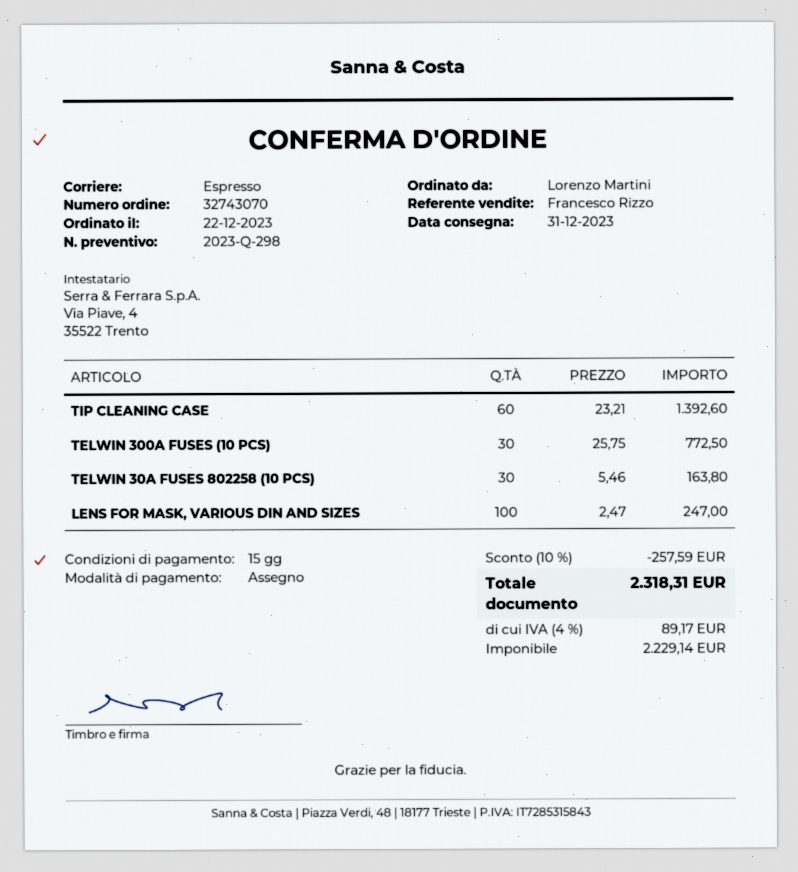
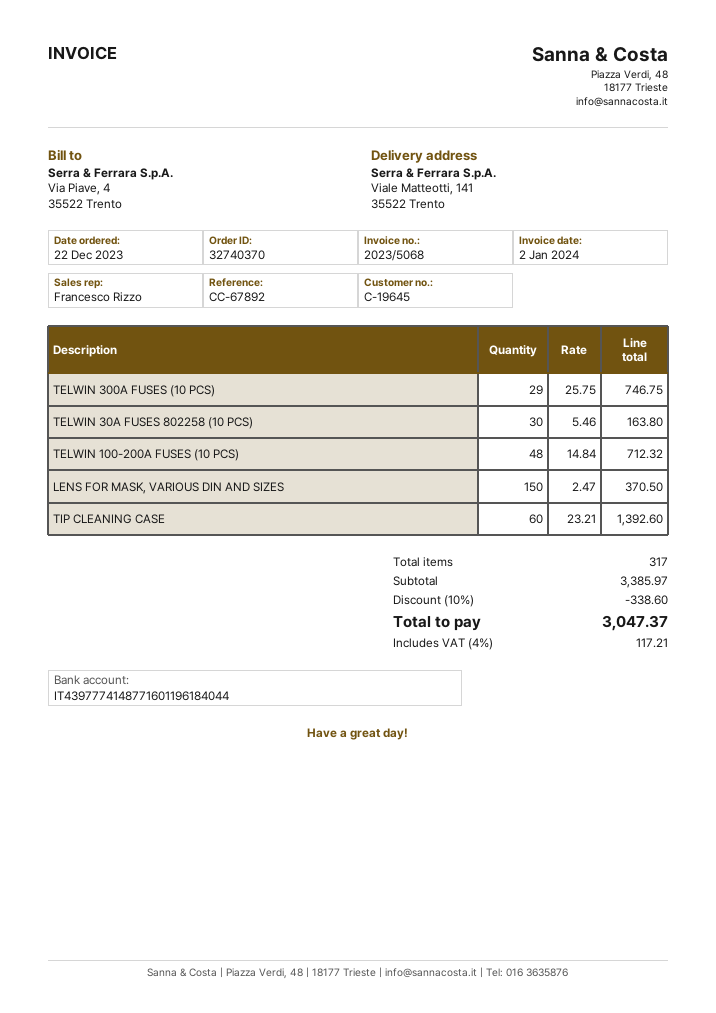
order number: 32743070 -> 32740370
TELWIN 300A FUSES (10 PCS): 30 x 25.75 = 772.50 -> 29 x 25.75 = 746.75
LENS FOR MASK, VARIOUS DIN AND SIZES: 100 x 2.47 = 247.00 -> 150 x 2.47 = 370.50
TELWIN 100-200A FUSES (10 PCS): none -> 48 x 14.84 = 712.32
discount: 10% = 257.59 -> 10% = 338.60
tax: 4% = 89.17 -> 4% = 117.21
total: 2318.31 -> 3047.37

